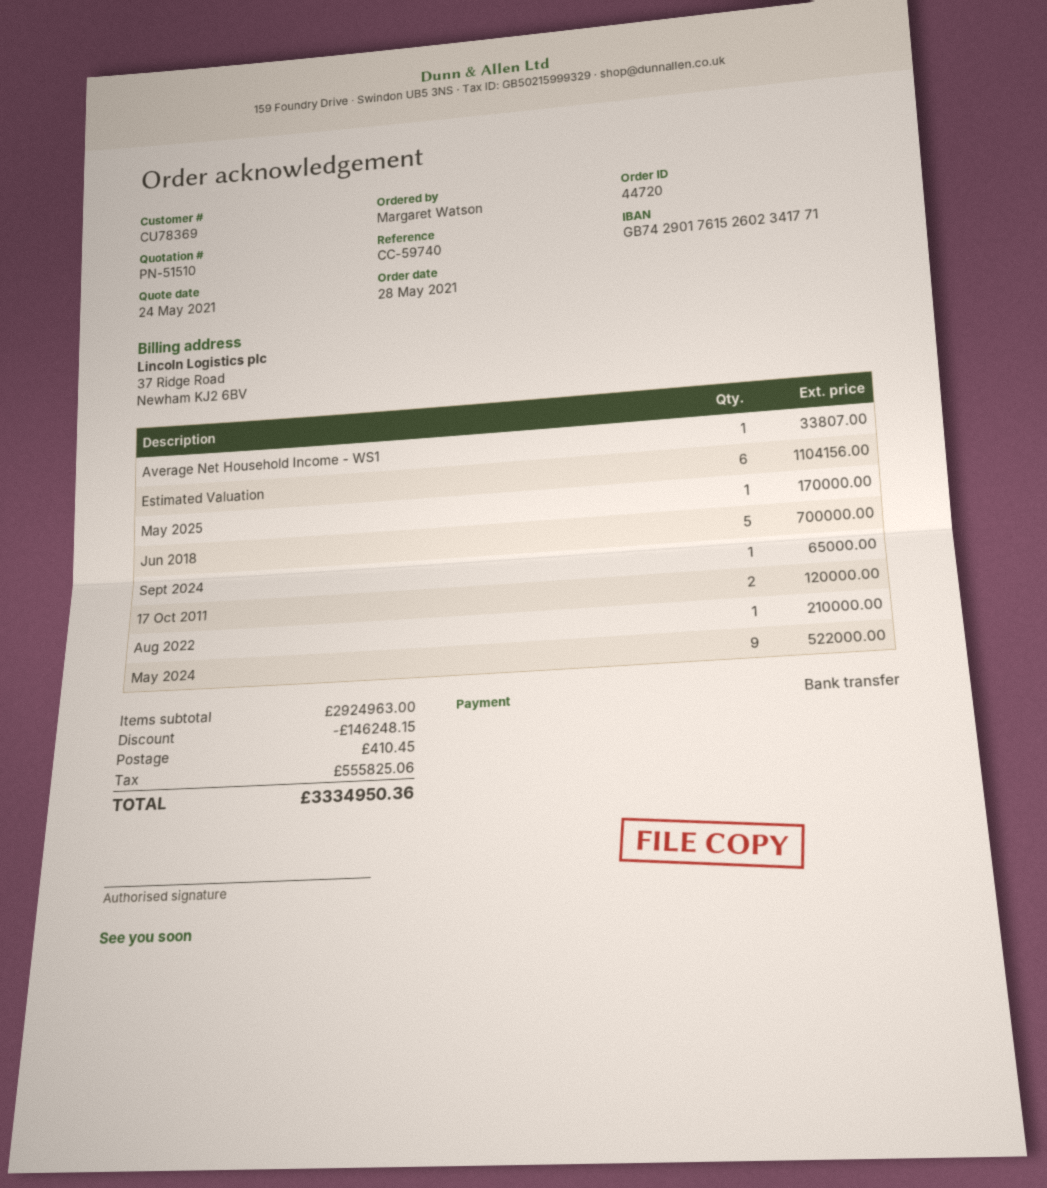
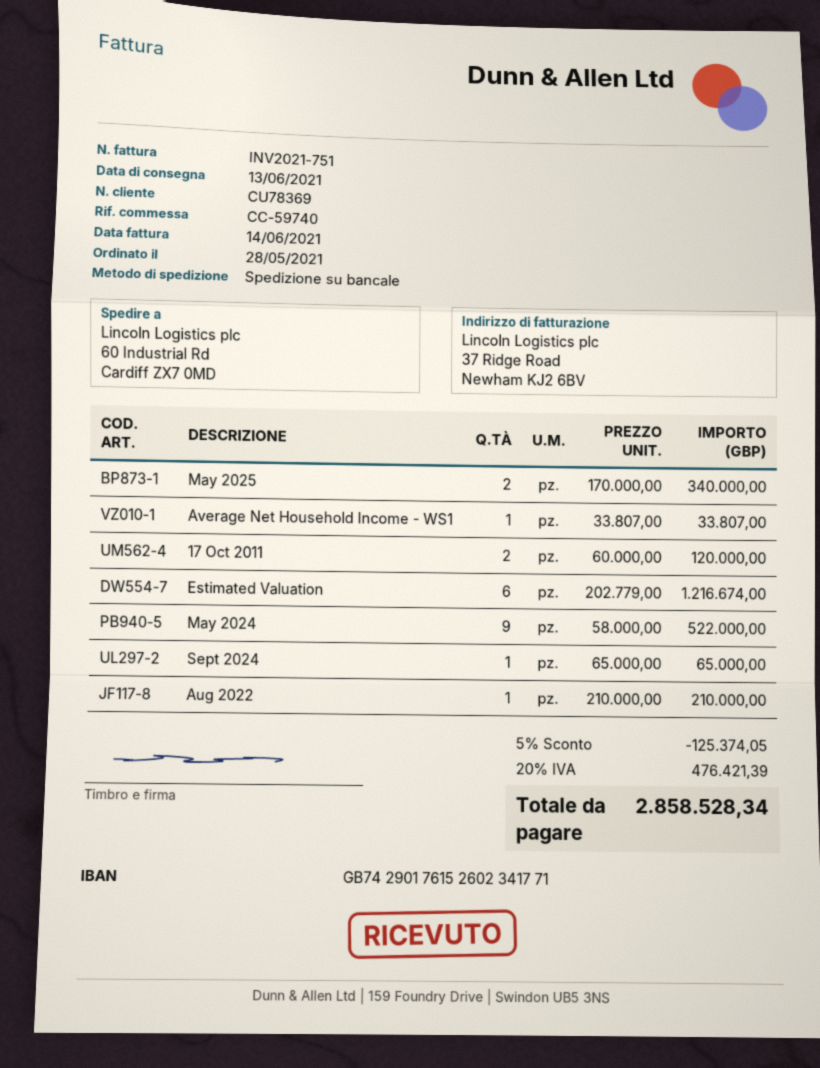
Estimated Valuation: 6 for 1104156.00 -> 6 for 1216674.00
May 2025: 1 for 170000.00 -> 2 for 340000.00
Jun 2018: 5 for 700000.00 -> none
discount: 146248.15 -> 125374.05
shipping: 410.45 -> none
tax: 555825.06 -> 476421.39
total: 3334950.36 -> 2858528.34

